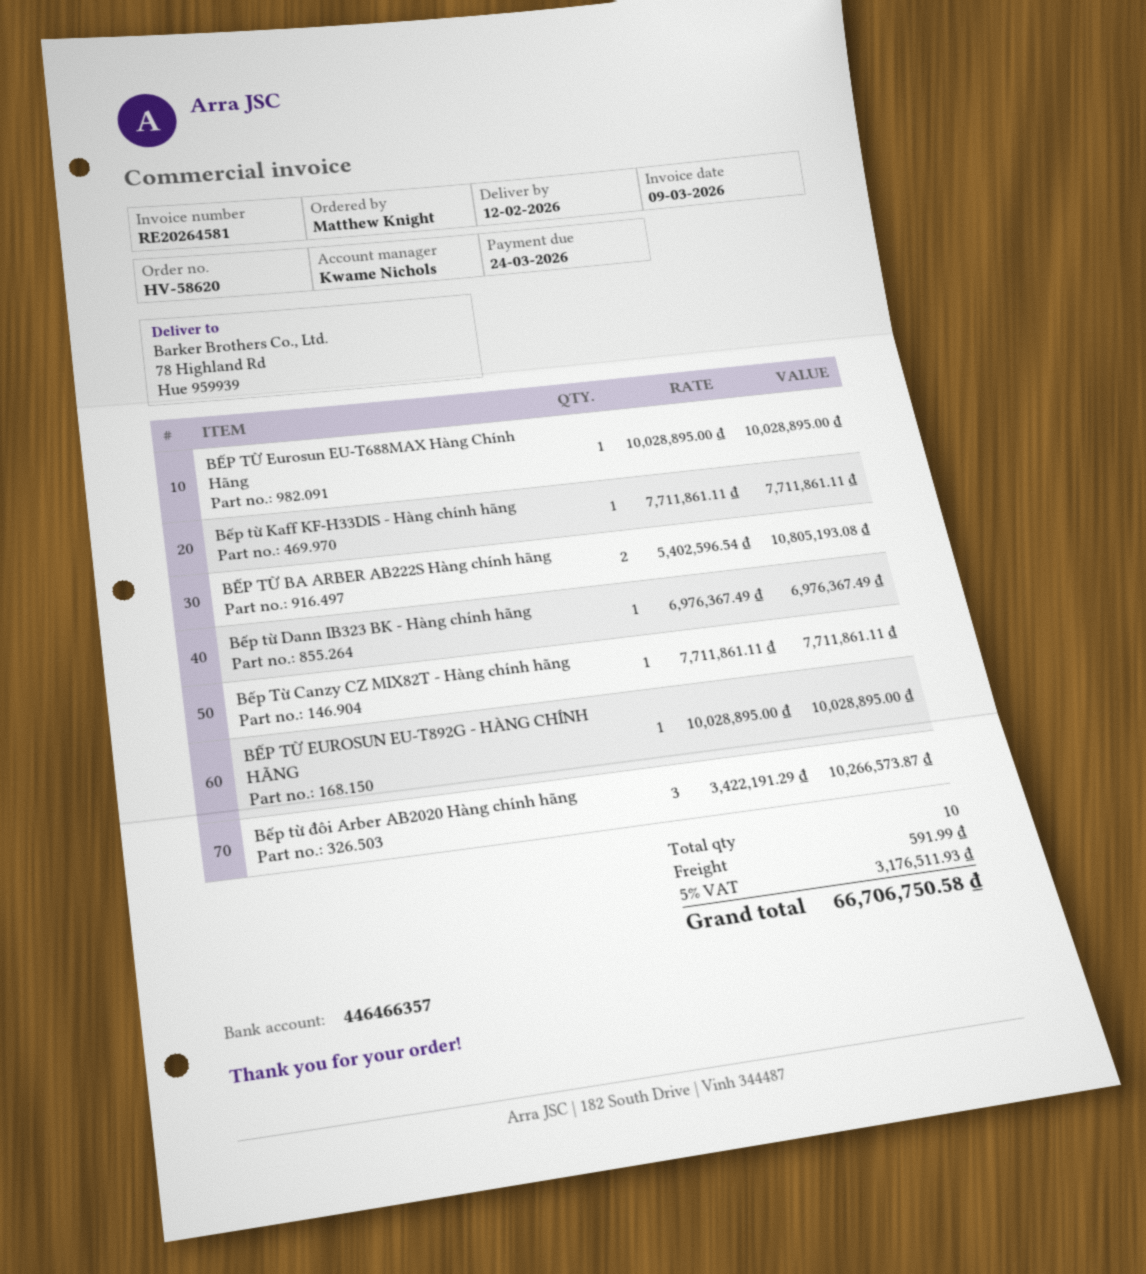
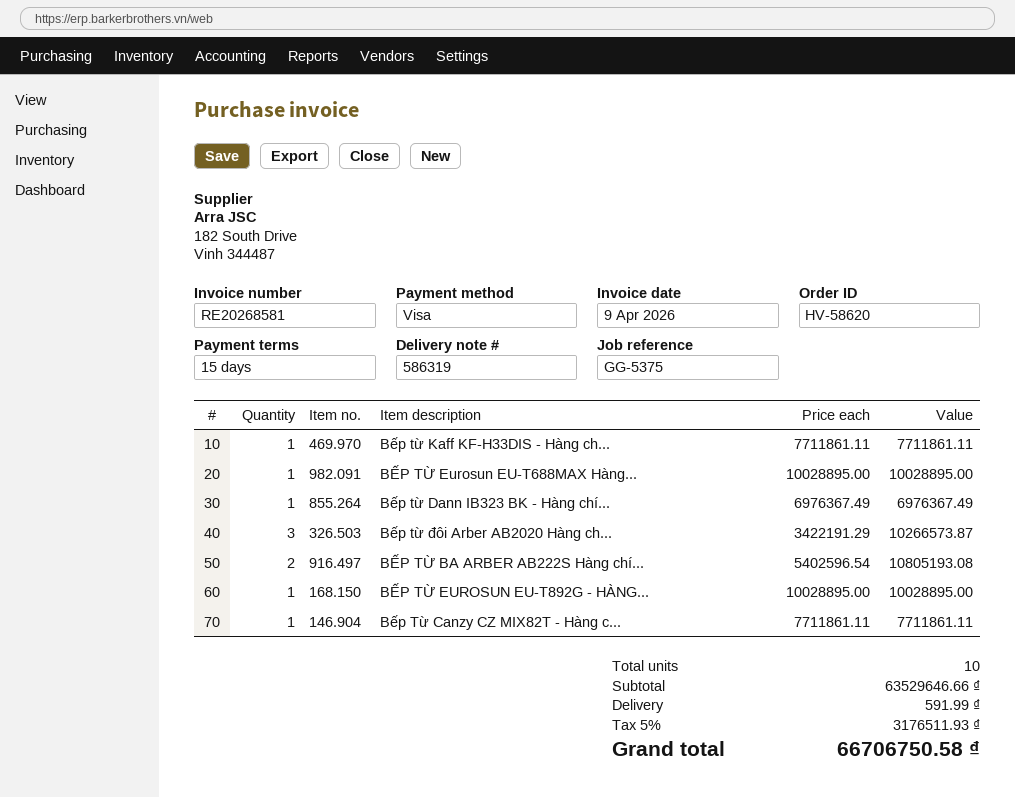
invoice number: RE20264581 -> RE20268581
invoice date: 2026-03-09 -> 2026-04-09

